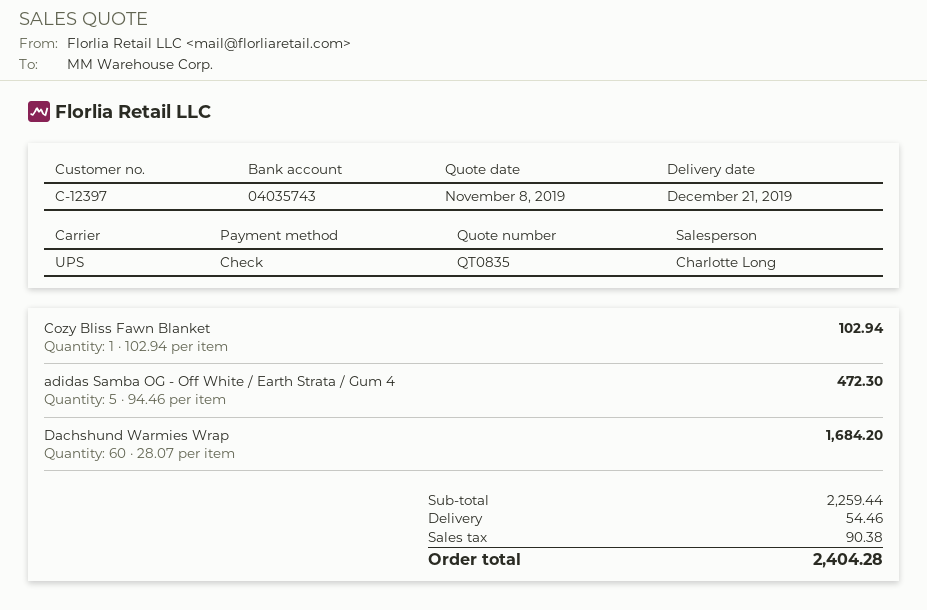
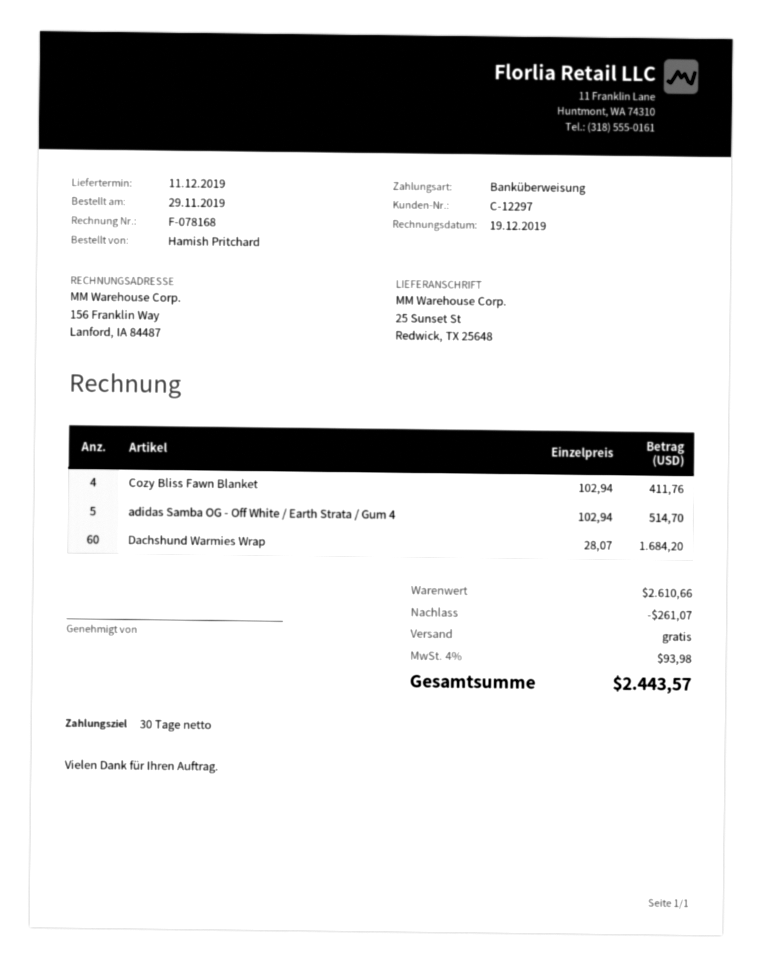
delivery date: 2019-12-21 -> 2019-12-11
customer number: C-12397 -> C-12297
payment method: cheque -> bank transfer
Cozy Bliss Fawn Blanket: 1 x 102.94 = 102.94 -> 4 x 102.94 = 411.76
adidas Samba OG - Off White / Earth Strata / Gum 4: 5 x 94.46 = 472.30 -> 5 x 102.94 = 514.70
subtotal: 2259.44 -> 2610.66
discount: none -> 261.07
shipping: 54.46 -> 0.00
tax: 90.38 -> 93.98
total: 2404.28 -> 2443.57

